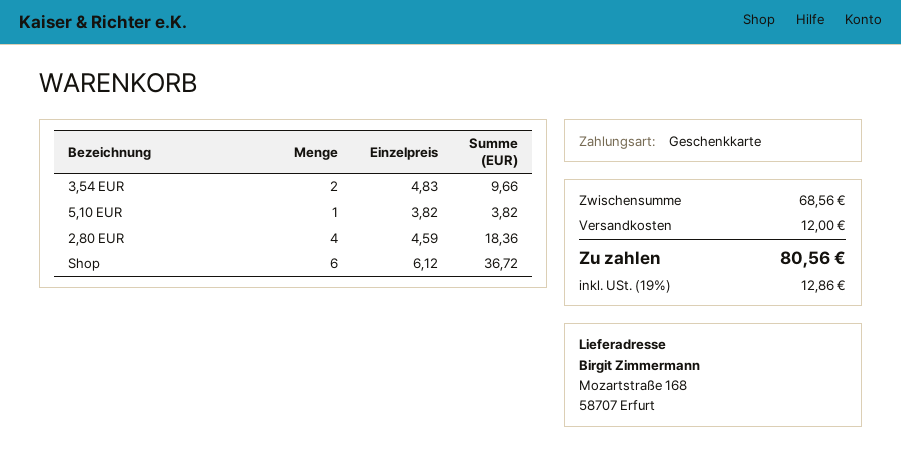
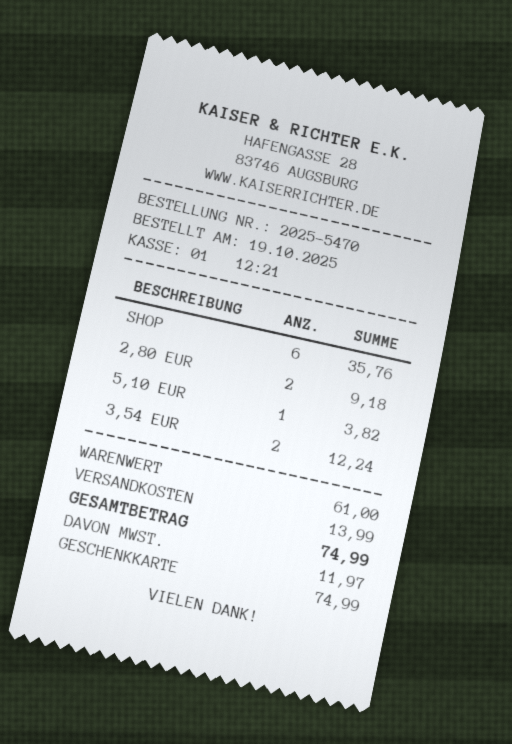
3,54 EUR: 2 for 9.66 -> 2 for 12.24
2,80 EUR: 4 for 18.36 -> 2 for 9.18
Shop: 6 for 36.72 -> 6 for 35.76
subtotal: 68.56 -> 61.00
shipping: 12.00 -> 13.99
tax: 12.86 -> 11.97
total: 80.56 -> 74.99

